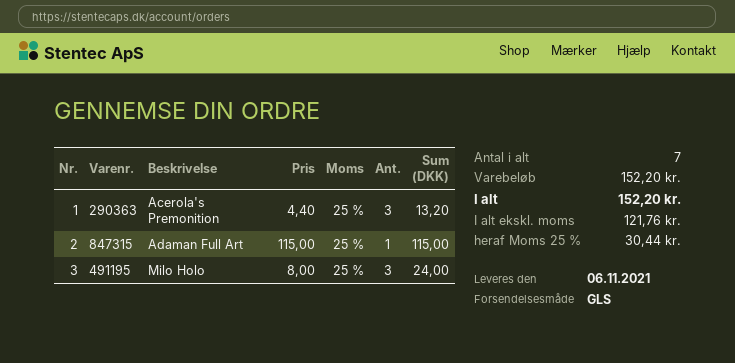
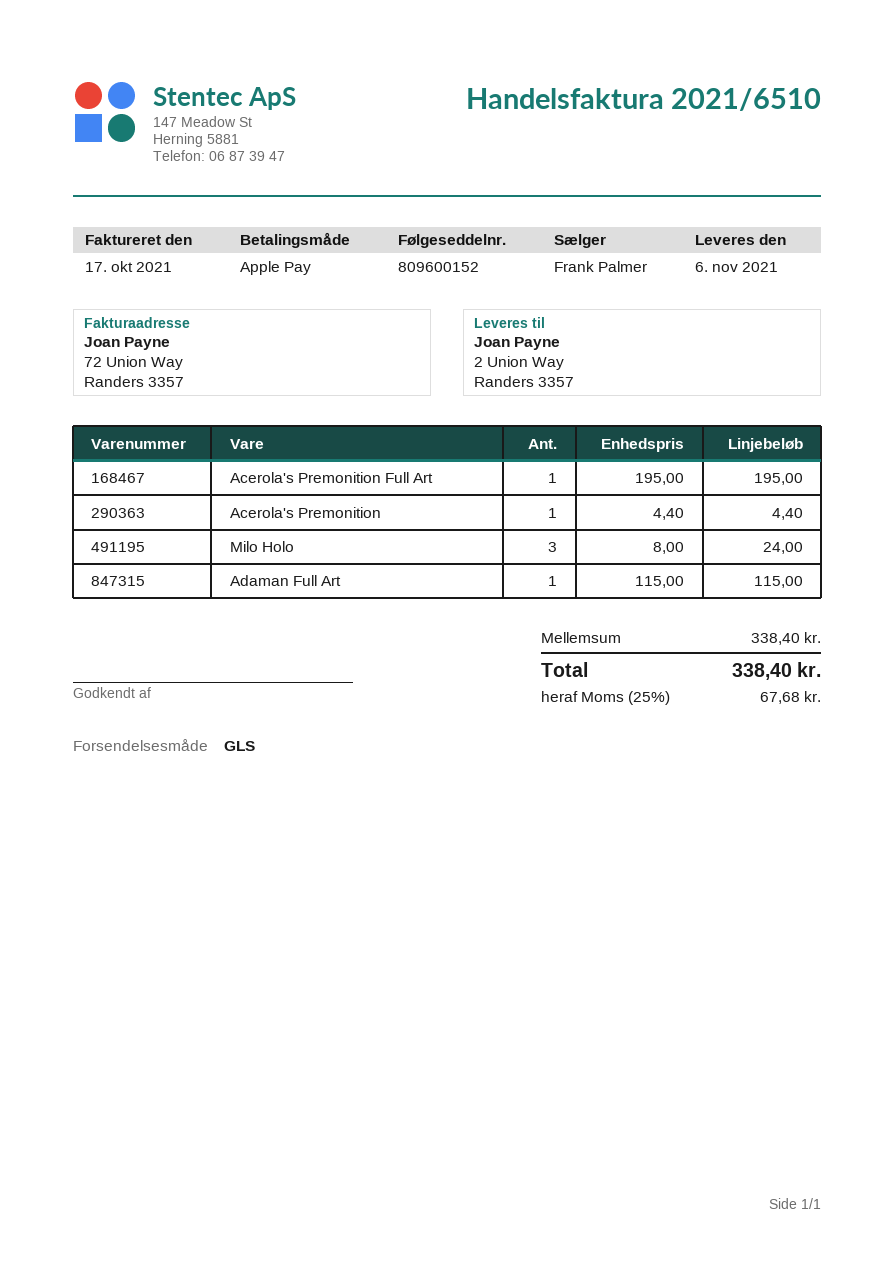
Acerola's Premonition: 3 x 4.40 = 13.20 -> 1 x 4.40 = 4.40
Acerola's Premonition Full Art: none -> 1 x 195.00 = 195.00
subtotal: 152.20 -> 338.40
tax: 25% = 30.44 -> 25% = 67.68
total: 152.20 -> 338.40

